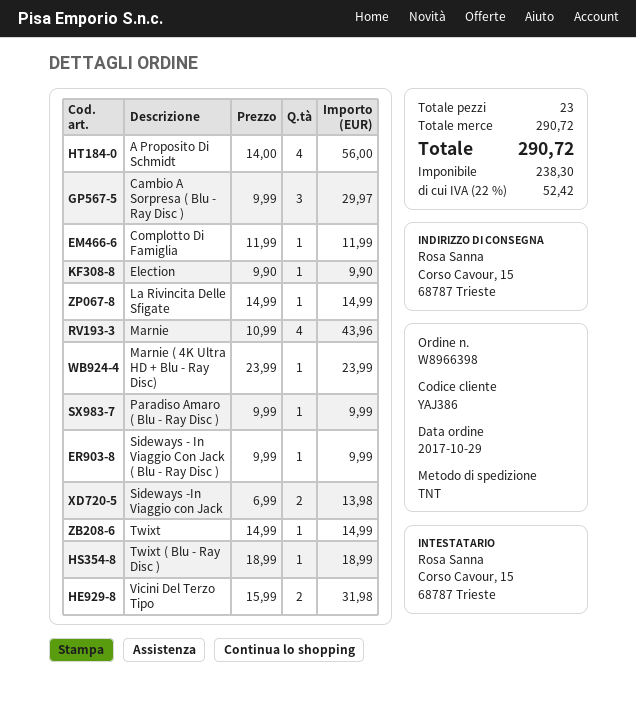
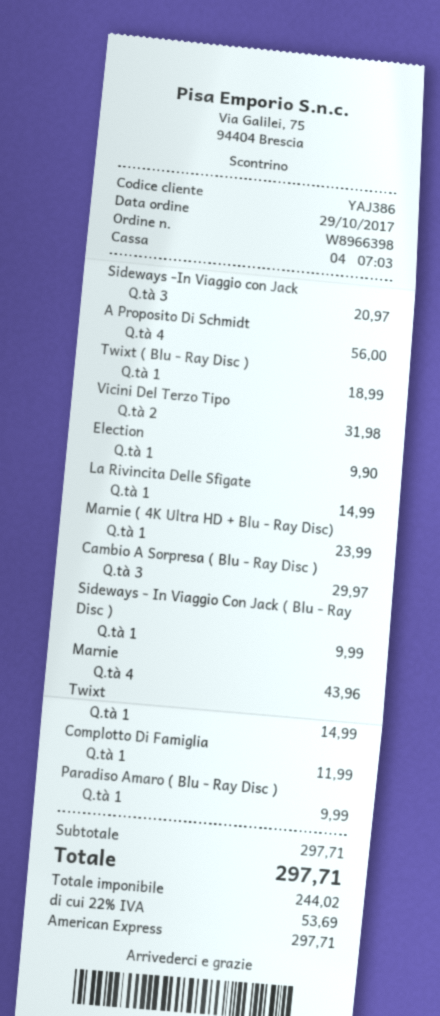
Sideways -In Viaggio con Jack: 2 for 13.98 -> 3 for 20.97
subtotal: 290.72 -> 297.71
net: 238.30 -> 244.02
tax: 22% = 52.42 -> 22% = 53.69
total: 290.72 -> 297.71

